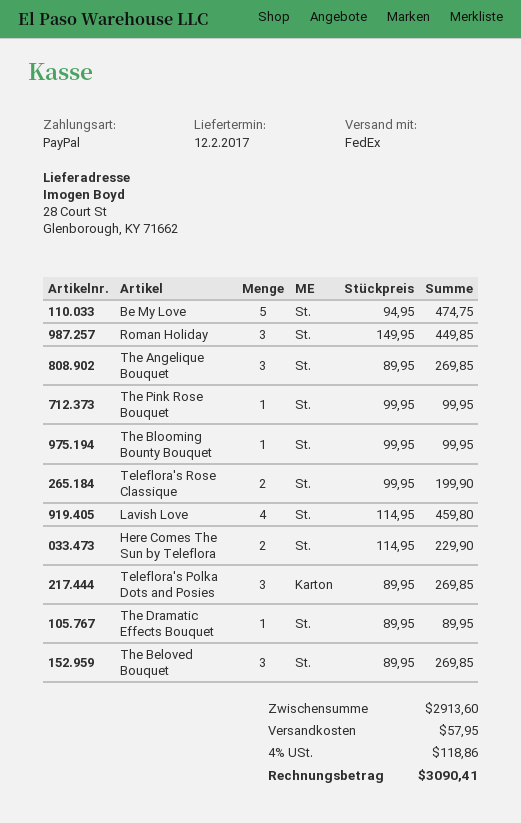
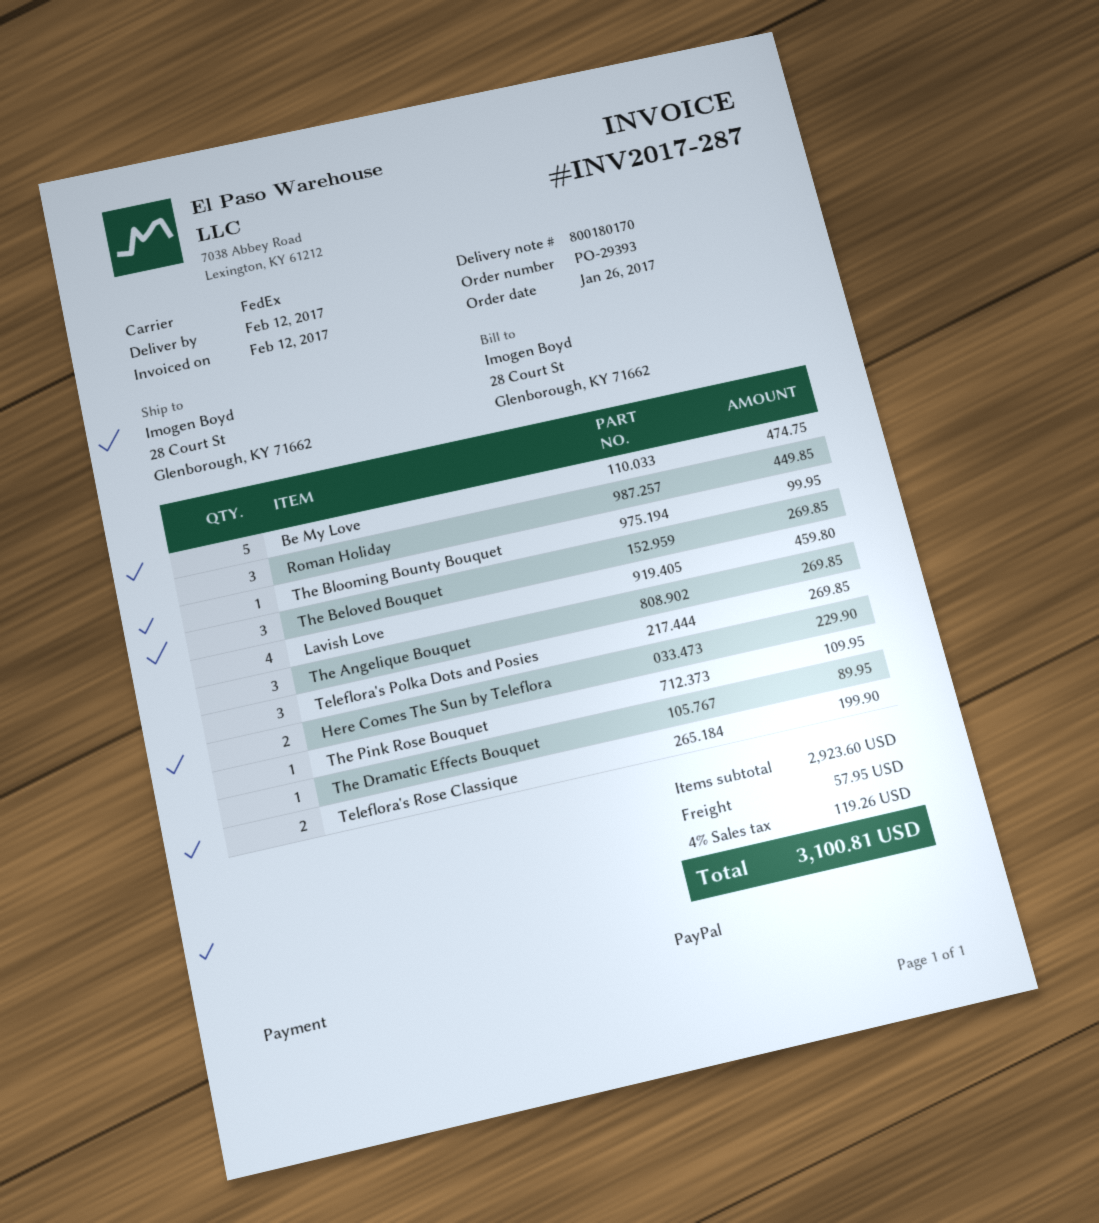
The Pink Rose Bouquet: 1 for 99.95 -> 1 for 109.95
subtotal: 2913.60 -> 2923.60
tax: 4% = 118.86 -> 4% = 119.26
total: 3090.41 -> 3100.81

